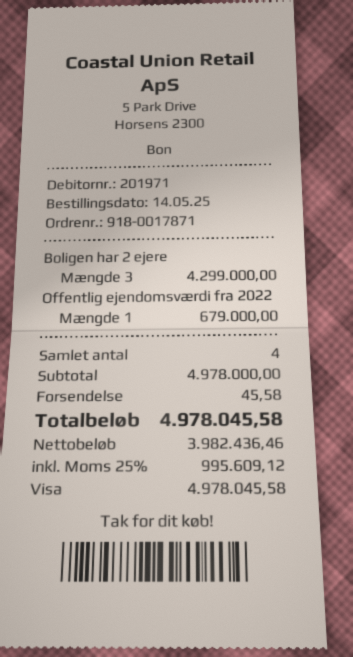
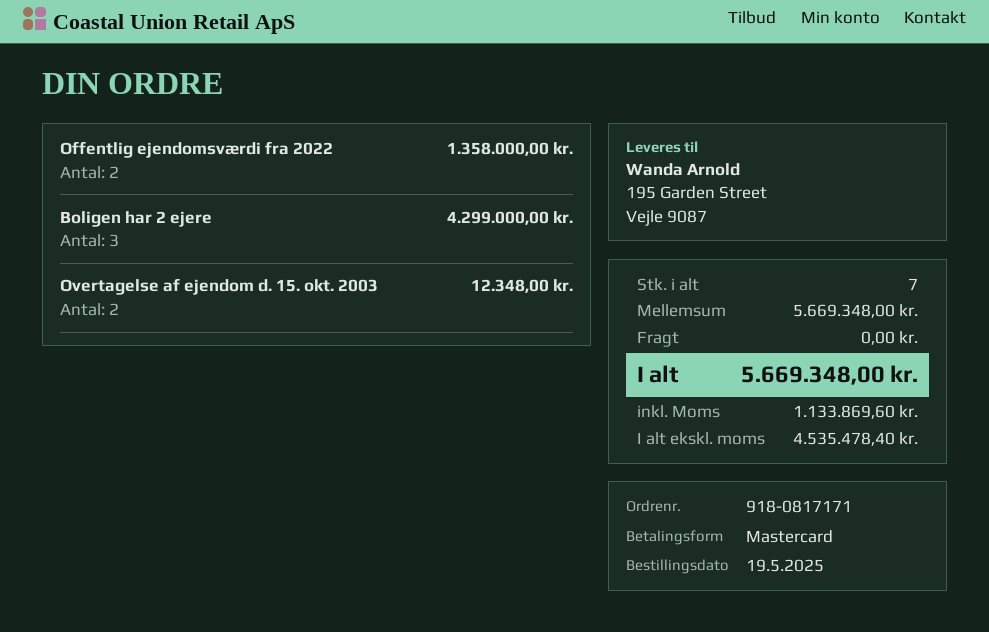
order number: 918-0017871 -> 918-0817171
order date: 2025-05-14 -> 2025-05-19
payment method: Visa -> Mastercard
Offentlig ejendomsværdi fra 2022: 1 for 679000.00 -> 2 for 1358000.00
Overtagelse af ejendom d. 15. okt. 2003: none -> 2 for 12348.00
total quantity: 4 -> 7
subtotal: 4978000.00 -> 5669348.00
shipping: 45.58 -> 0.00
net: 3982436.46 -> 4535478.40
tax: 995609.12 -> 1133869.60
total: 4978045.58 -> 5669348.00

